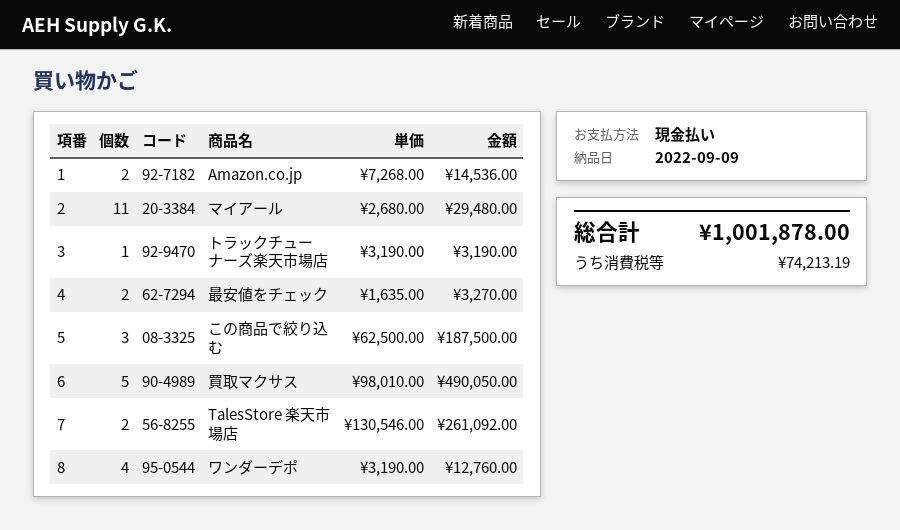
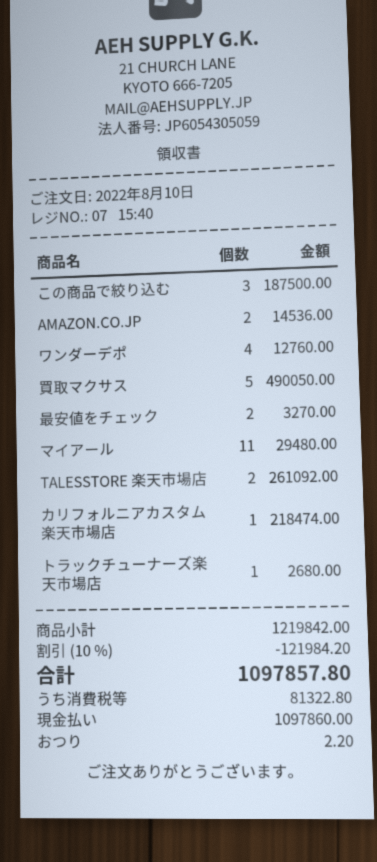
トラックチューナーズ楽天市場店: 1 for 3190.00 -> 1 for 2680.00
カリフォルニアカスタム楽天市場店: none -> 1 for 218474.00
discount: none -> 10% = 121984.20
tax: 74213.19 -> 81322.80
total: 1001878.00 -> 1097857.80

